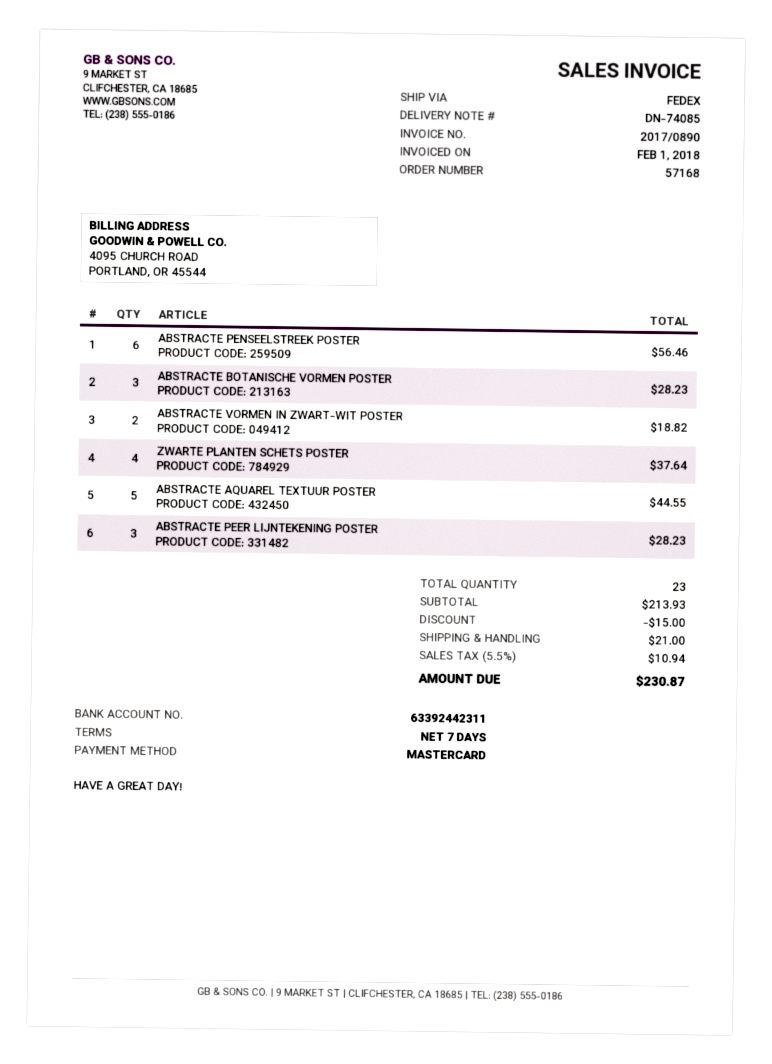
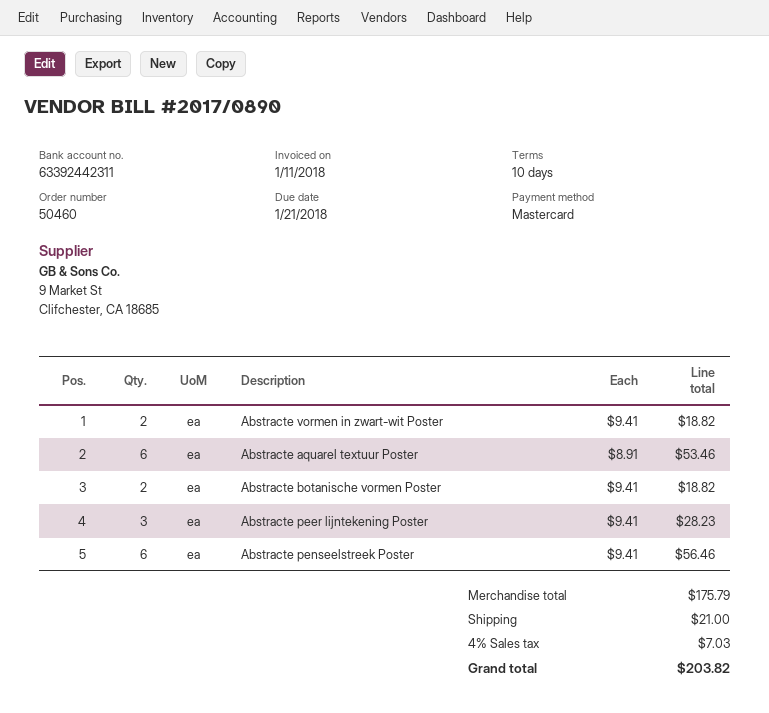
order number: 57168 -> 50460
invoice date: 2018-02-01 -> 2018-01-11
payment terms: 7 days -> 10 days
ABSTRACTE BOTANISCHE VORMEN POSTER: 3 for 28.23 -> 2 for 18.82
ZWARTE PLANTEN SCHETS POSTER: 4 for 37.64 -> none
ABSTRACTE AQUAREL TEXTUUR POSTER: 5 for 44.55 -> 6 for 53.46
subtotal: 213.93 -> 175.79
discount: 15.00 -> none
tax: 5.5% = 10.94 -> 4% = 7.03
total: 230.87 -> 203.82

